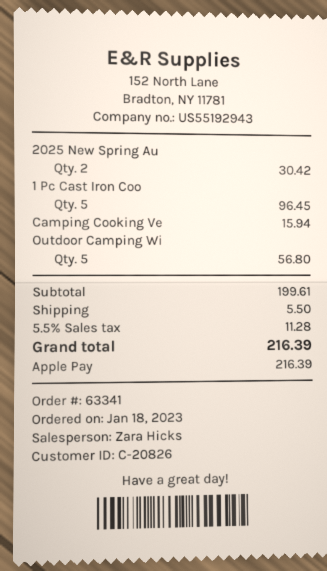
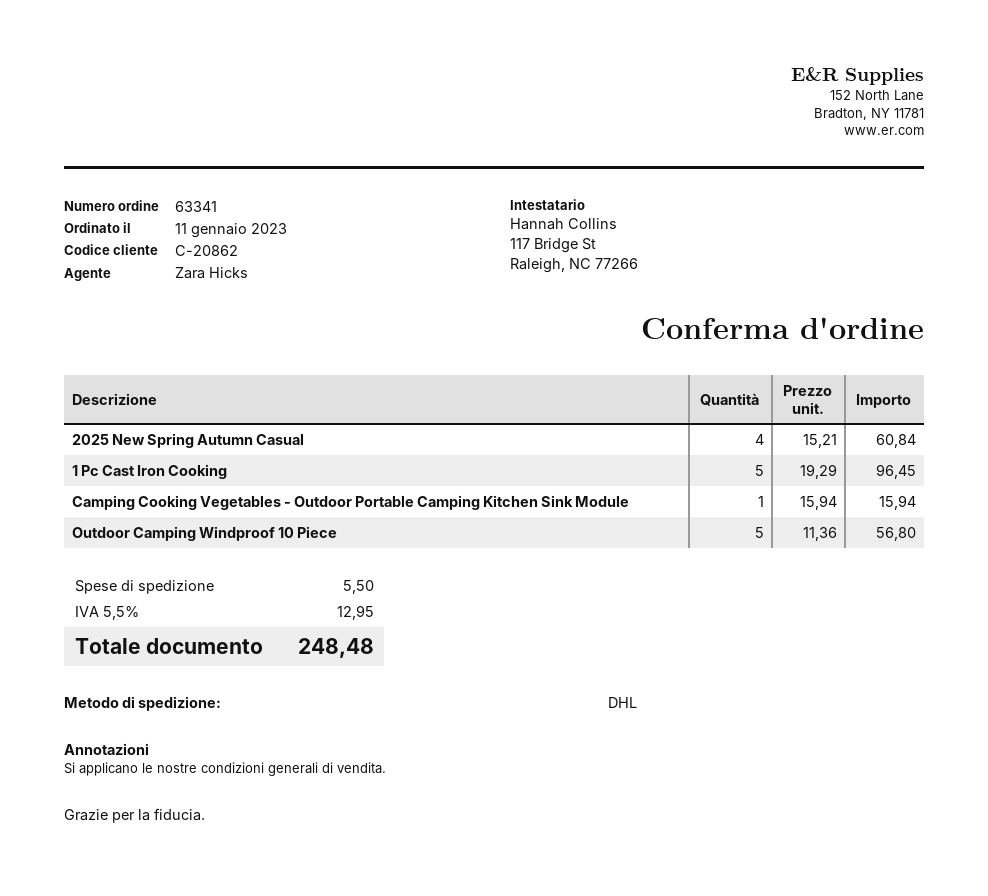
order date: 2023-01-18 -> 2023-01-11
customer number: C-20826 -> C-20862
2025 New Spring Au: 2 for 30.42 -> 4 for 60.84
tax: 5.5% = 11.28 -> 5.5% = 12.95
total: 216.39 -> 248.48

